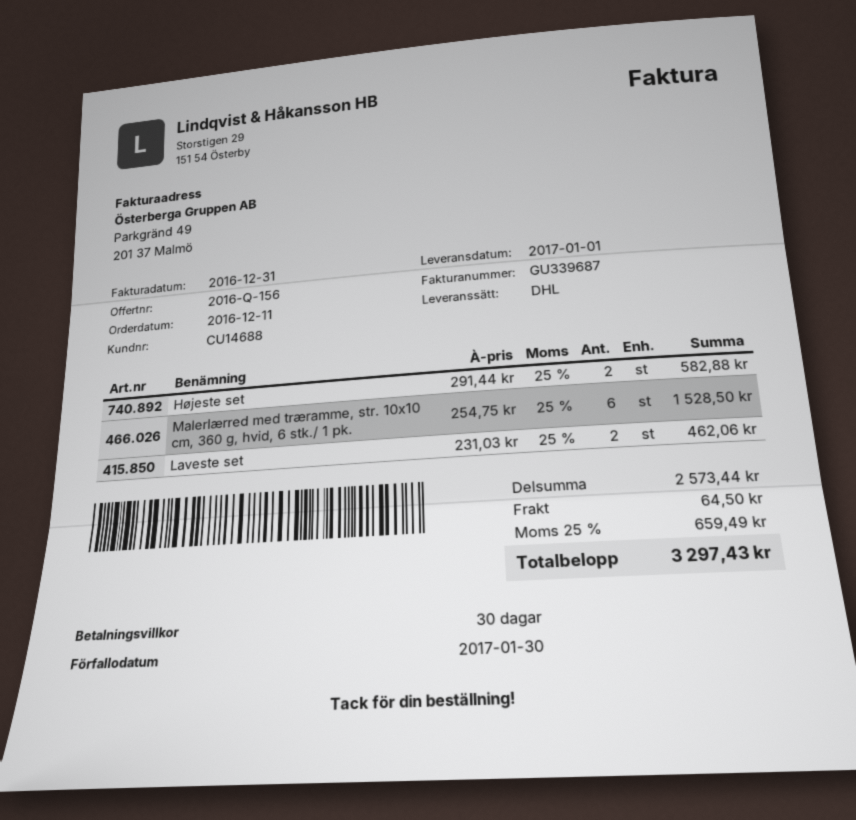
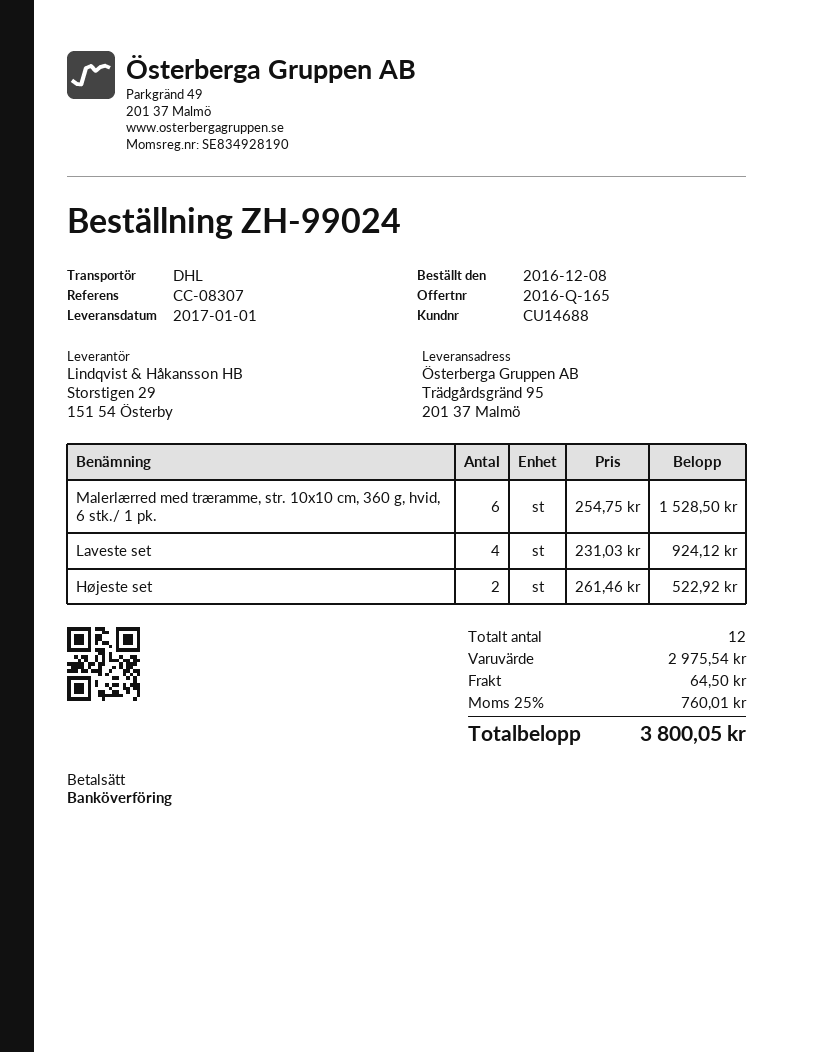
quote number: 2016-Q-156 -> 2016-Q-165
order date: 2016-12-11 -> 2016-12-08
Højeste set: 2 x 291.44 = 582.88 -> 2 x 261.46 = 522.92
Laveste set: 2 x 231.03 = 462.06 -> 4 x 231.03 = 924.12
subtotal: 2573.44 -> 2975.54
tax: 25% = 659.49 -> 25% = 760.01
total: 3297.43 -> 3800.05

